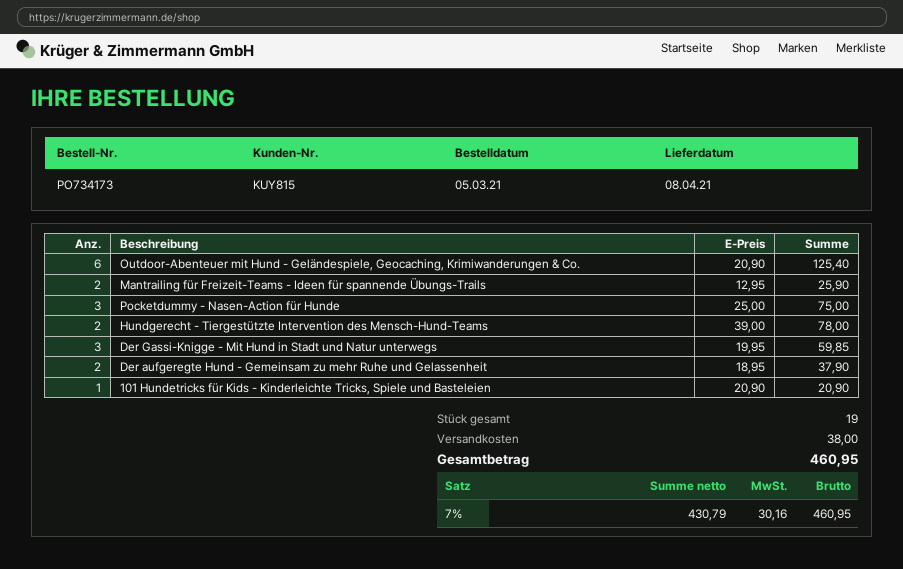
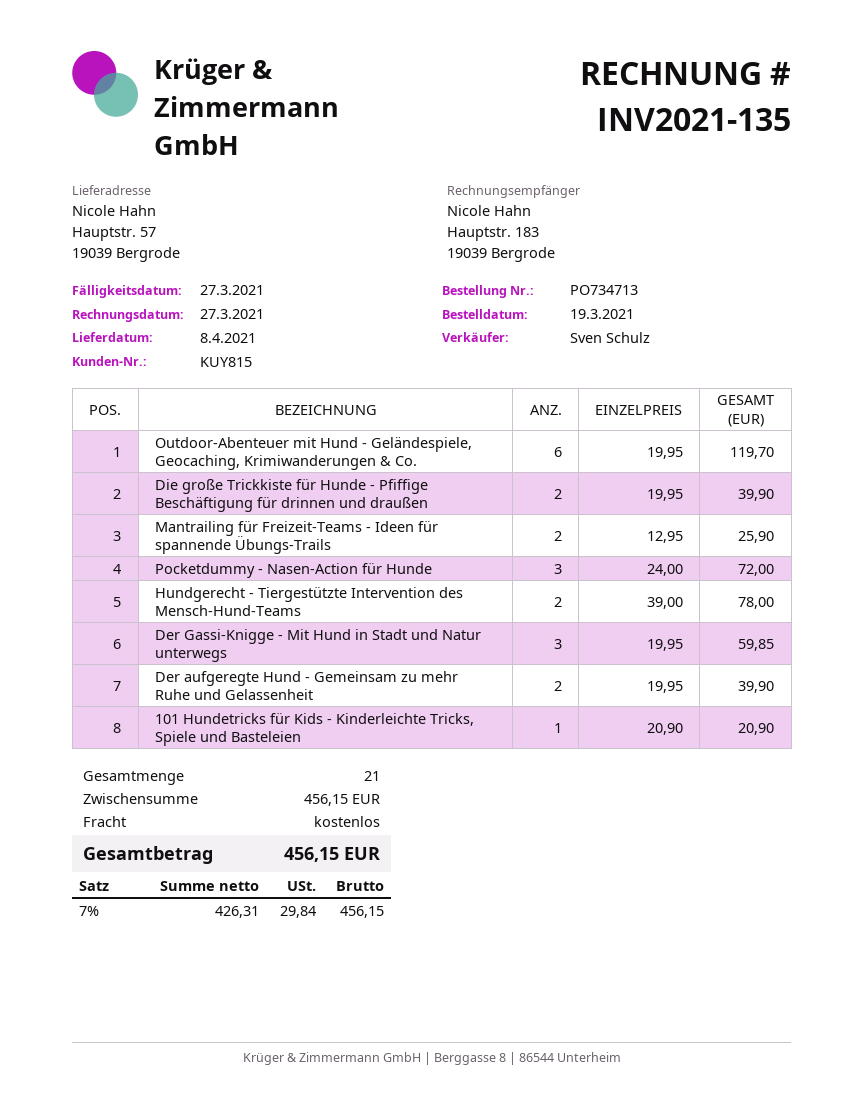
order number: PO734173 -> PO734713
order date: 2021-03-05 -> 2021-03-19
Outdoor-Abenteuer mit Hund - Geländespiele, Geocaching, Krimiwanderungen & Co.: 6 x 20.90 = 125.40 -> 6 x 19.95 = 119.70
Pocketdummy - Nasen-Action für Hunde: 3 x 25.00 = 75.00 -> 3 x 24.00 = 72.00
Der aufgeregte Hund - Gemeinsam zu mehr Ruhe und Gelassenheit: 2 x 18.95 = 37.90 -> 2 x 19.95 = 39.90
Die große Trickkiste für Hunde - Pfiffige Beschäftigung für drinnen und draußen: none -> 2 x 19.95 = 39.90
total quantity: 19 -> 21
shipping: 38.00 -> 0.00
net: 430.79 -> 426.31
tax: 7% = 30.16 -> 7% = 29.84
total: 460.95 -> 456.15

